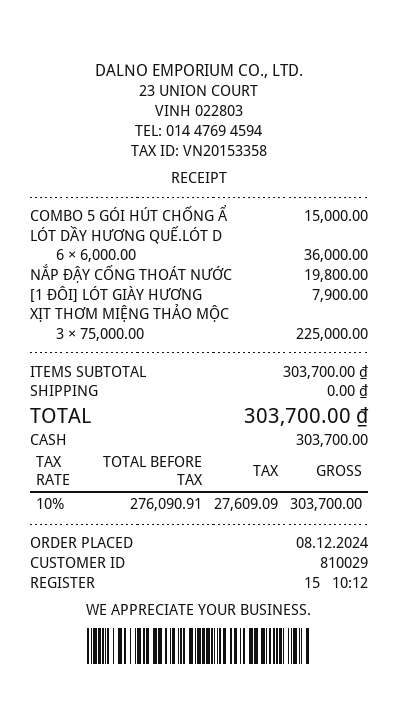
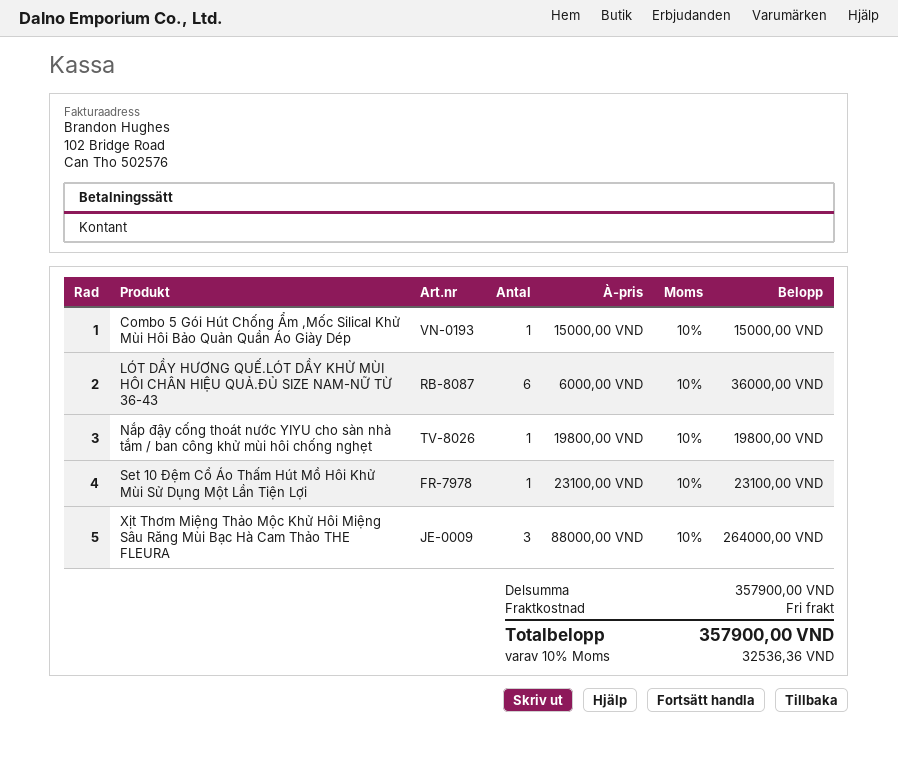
[1 ĐÔI] LÓT GIÀY HƯƠNG: 1 x 7900.00 = 7900.00 -> none
XỊT THƠM MIỆNG THẢO MỘC: 3 x 75000.00 = 225000.00 -> 3 x 88000.00 = 264000.00
Set 10 Đệm Cổ Áo Thấm Hút Mồ Hôi Khử Mùi Sử Dụng Một Lần Tiện Lợi: none -> 1 x 23100.00 = 23100.00
subtotal: 303700.00 -> 357900.00
tax: 10% = 27609.09 -> 10% = 32536.36
total: 303700.00 -> 357900.00

